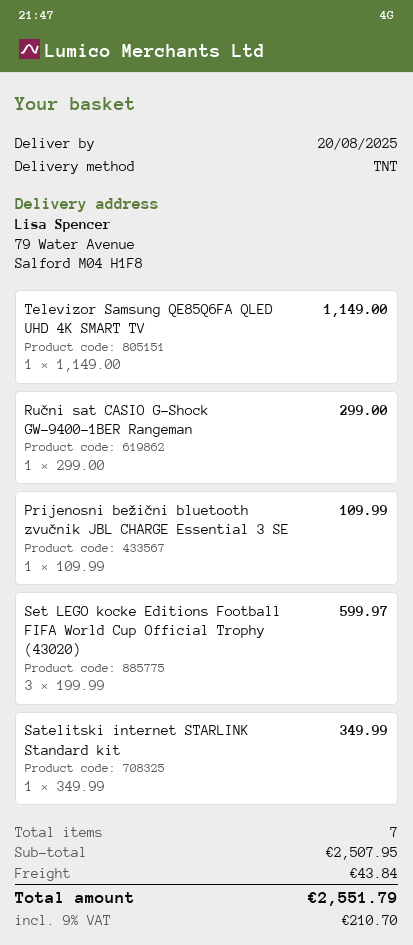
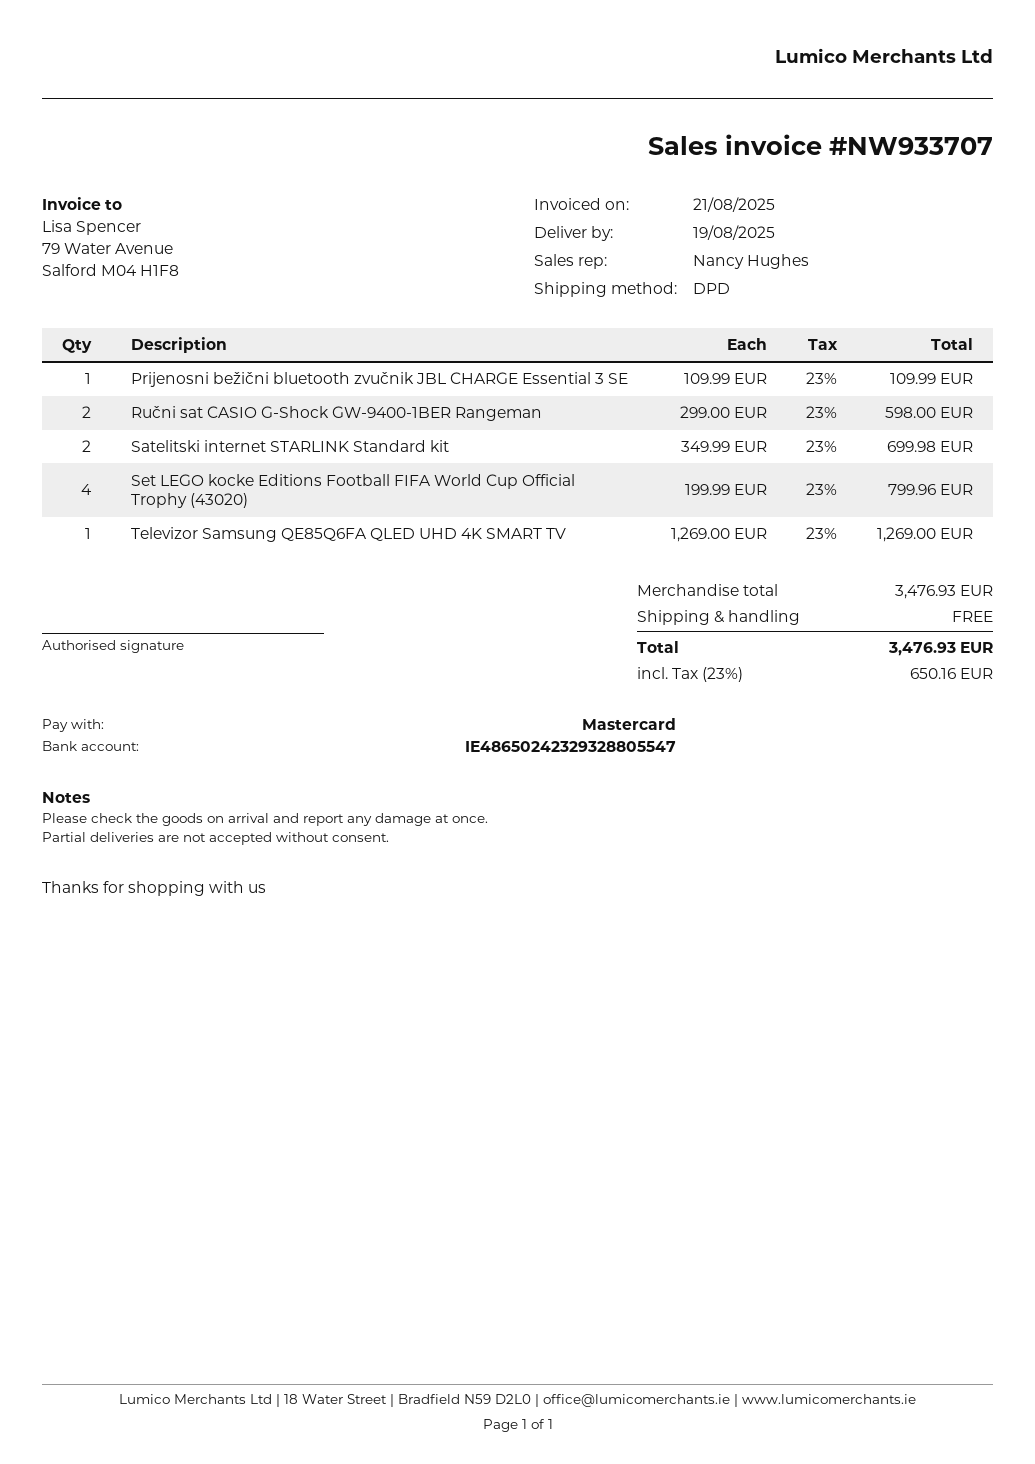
delivery date: 2025-08-20 -> 2025-08-19
shipping method: TNT -> DPD
Televizor Samsung QE85Q6FA QLED UHD 4K SMART TV: 1 x 1149.00 = 1149.00 -> 1 x 1269.00 = 1269.00
Ručni sat CASIO G-Shock GW-9400-1BER Rangeman: 1 x 299.00 = 299.00 -> 2 x 299.00 = 598.00
Set LEGO kocke Editions Football FIFA World Cup Official Trophy (43020): 3 x 199.99 = 599.97 -> 4 x 199.99 = 799.96
Satelitski internet STARLINK Standard kit: 1 x 349.99 = 349.99 -> 2 x 349.99 = 699.98
subtotal: 2507.95 -> 3476.93
shipping: 43.84 -> 0.00
tax: 9% = 210.70 -> 23% = 650.16
total: 2551.79 -> 3476.93

